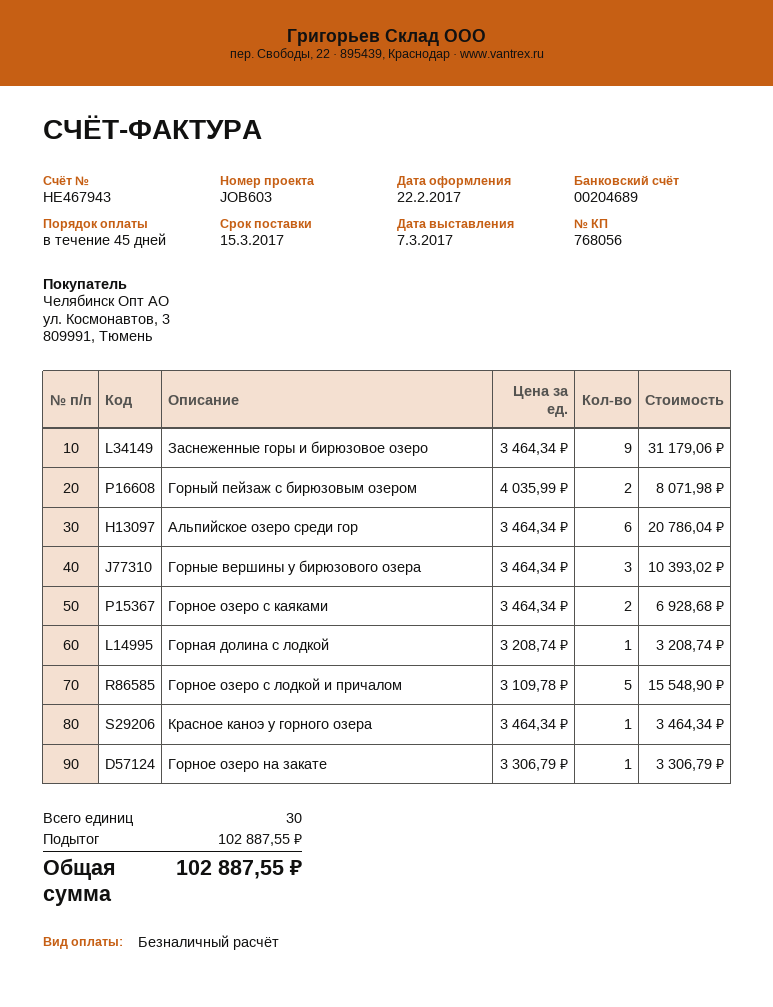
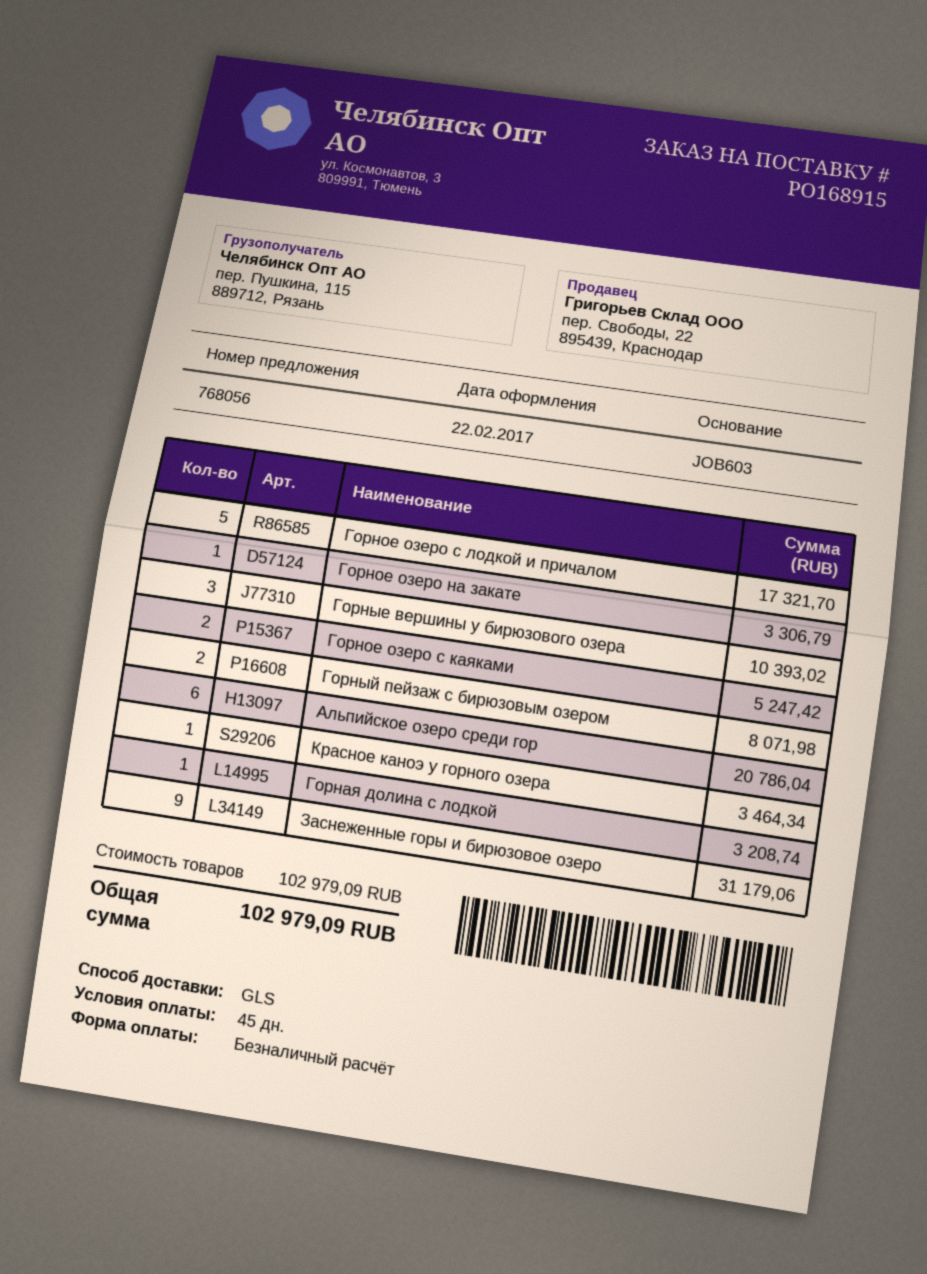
Горное озеро с каяками: 2 for 6928.68 -> 2 for 5247.42
Горное озеро с лодкой и причалом: 5 for 15548.90 -> 5 for 17321.70
subtotal: 102887.55 -> 102979.09
total: 102887.55 -> 102979.09

